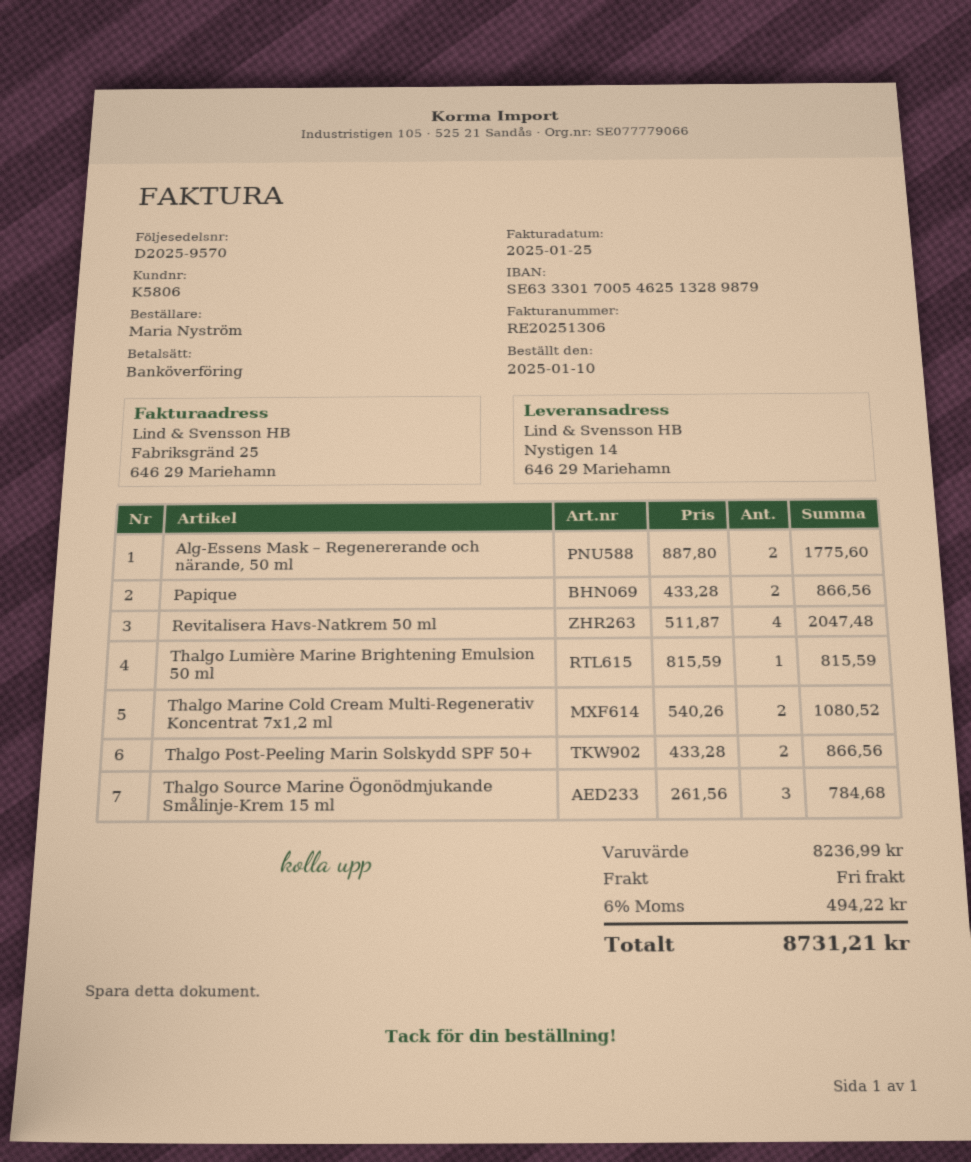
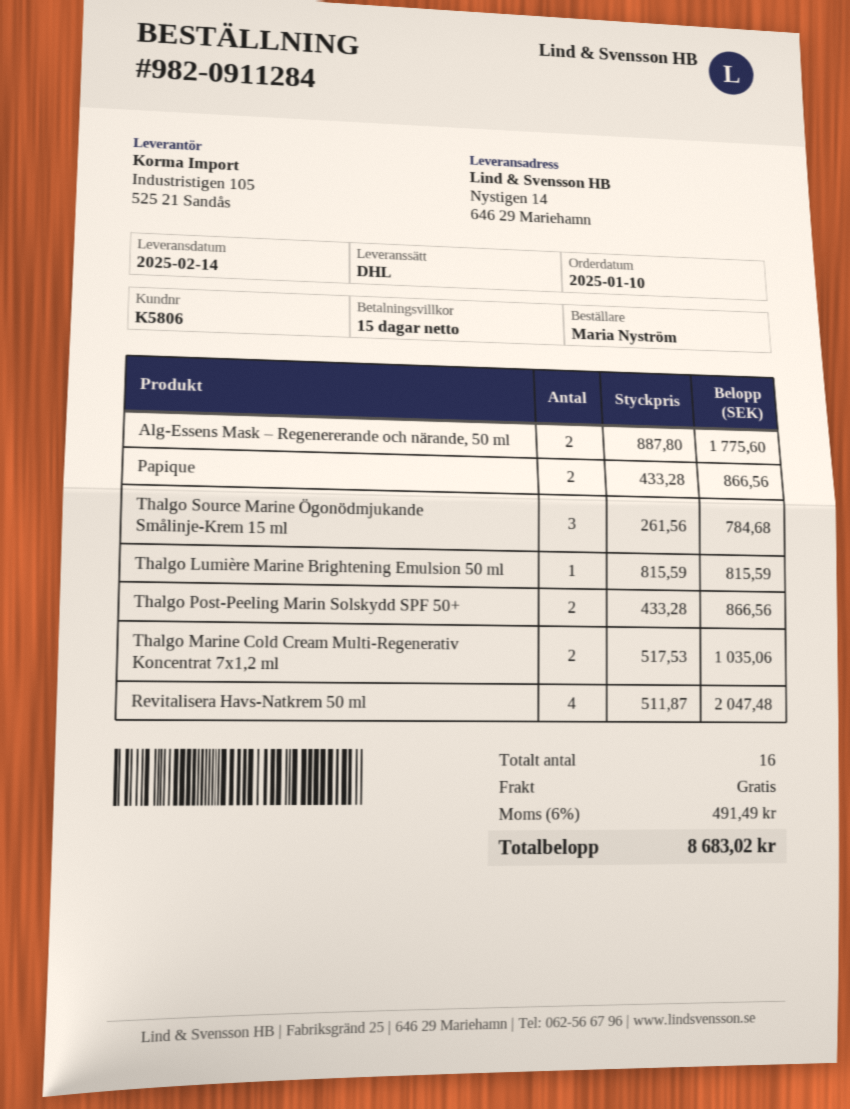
Thalgo Marine Cold Cream Multi-Regenerativ Koncentrat 7x1,2 ml: 2 x 540.26 = 1080.52 -> 2 x 517.53 = 1035.06
tax: 6% = 494.22 -> 6% = 491.49
total: 8731.21 -> 8683.02

